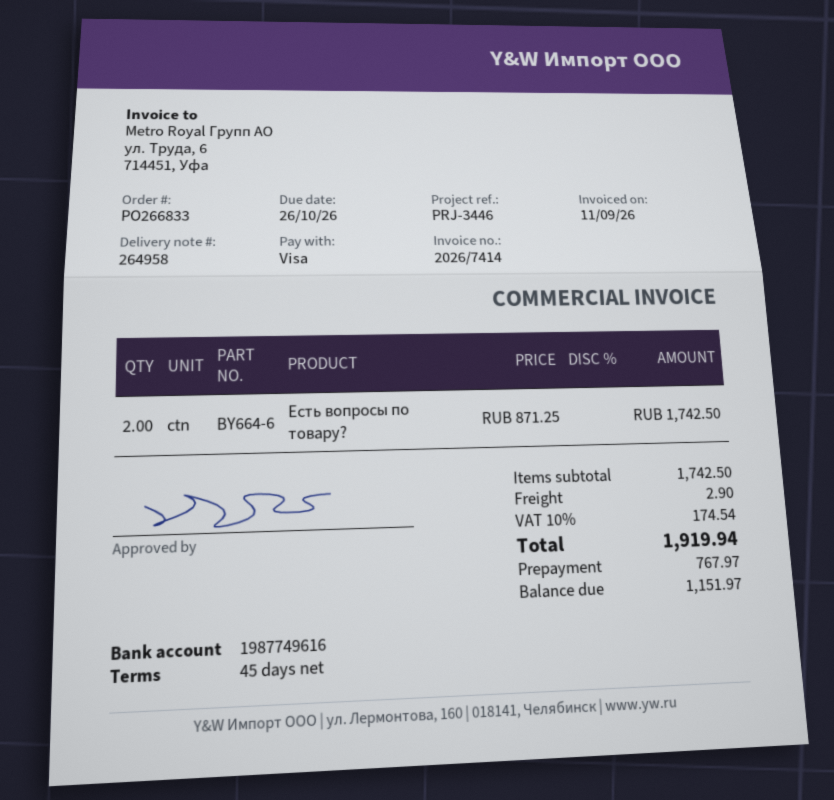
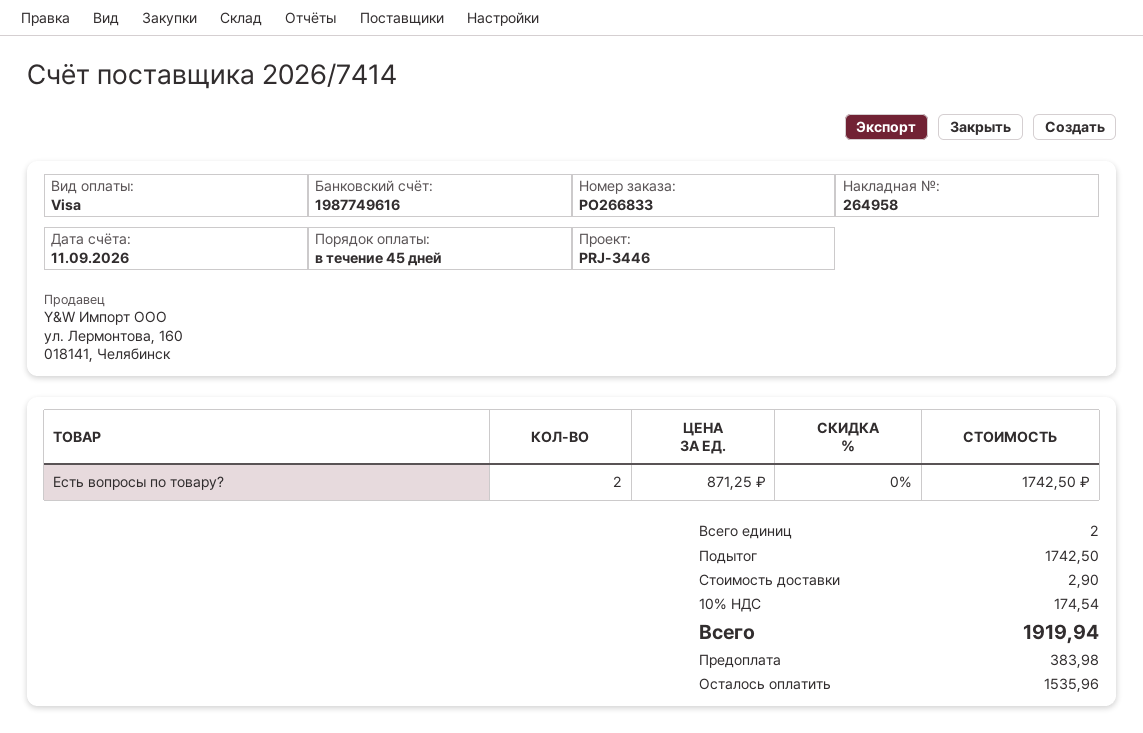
deposit: 767.97 -> 383.98
balance: 1151.97 -> 1535.96

